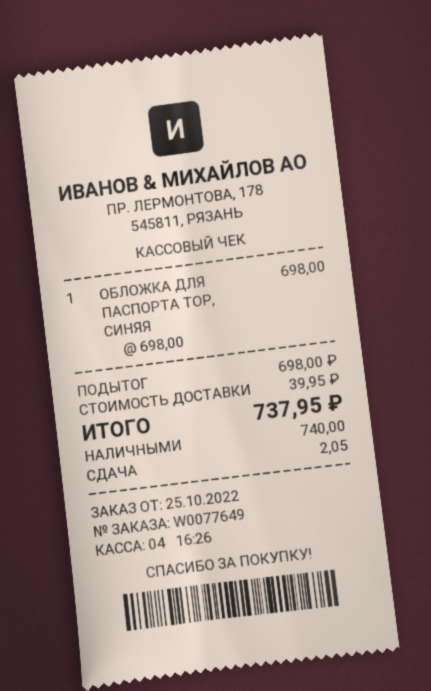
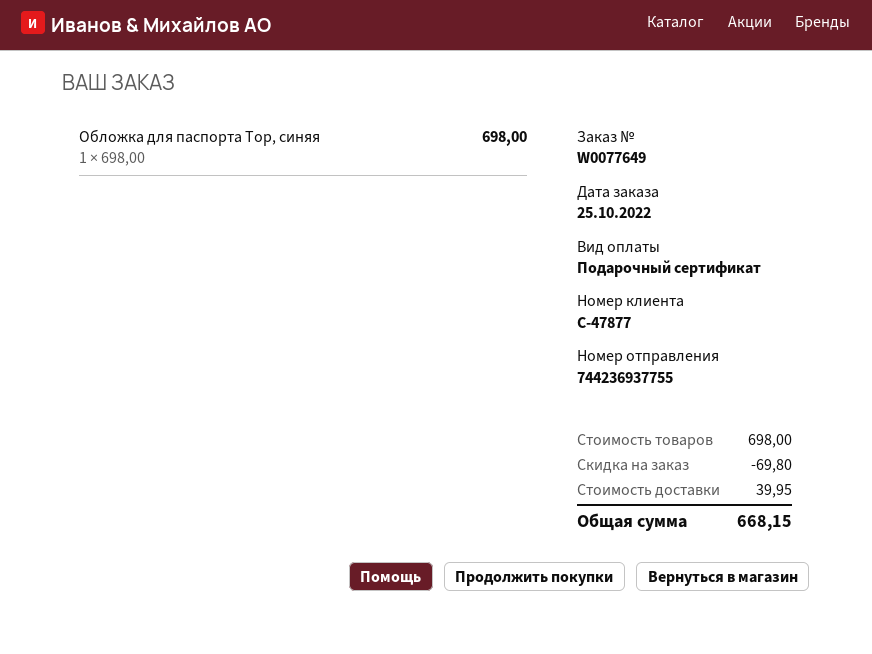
payment method: cash -> gift card
discount: none -> 69.80
total: 737.95 -> 668.15

